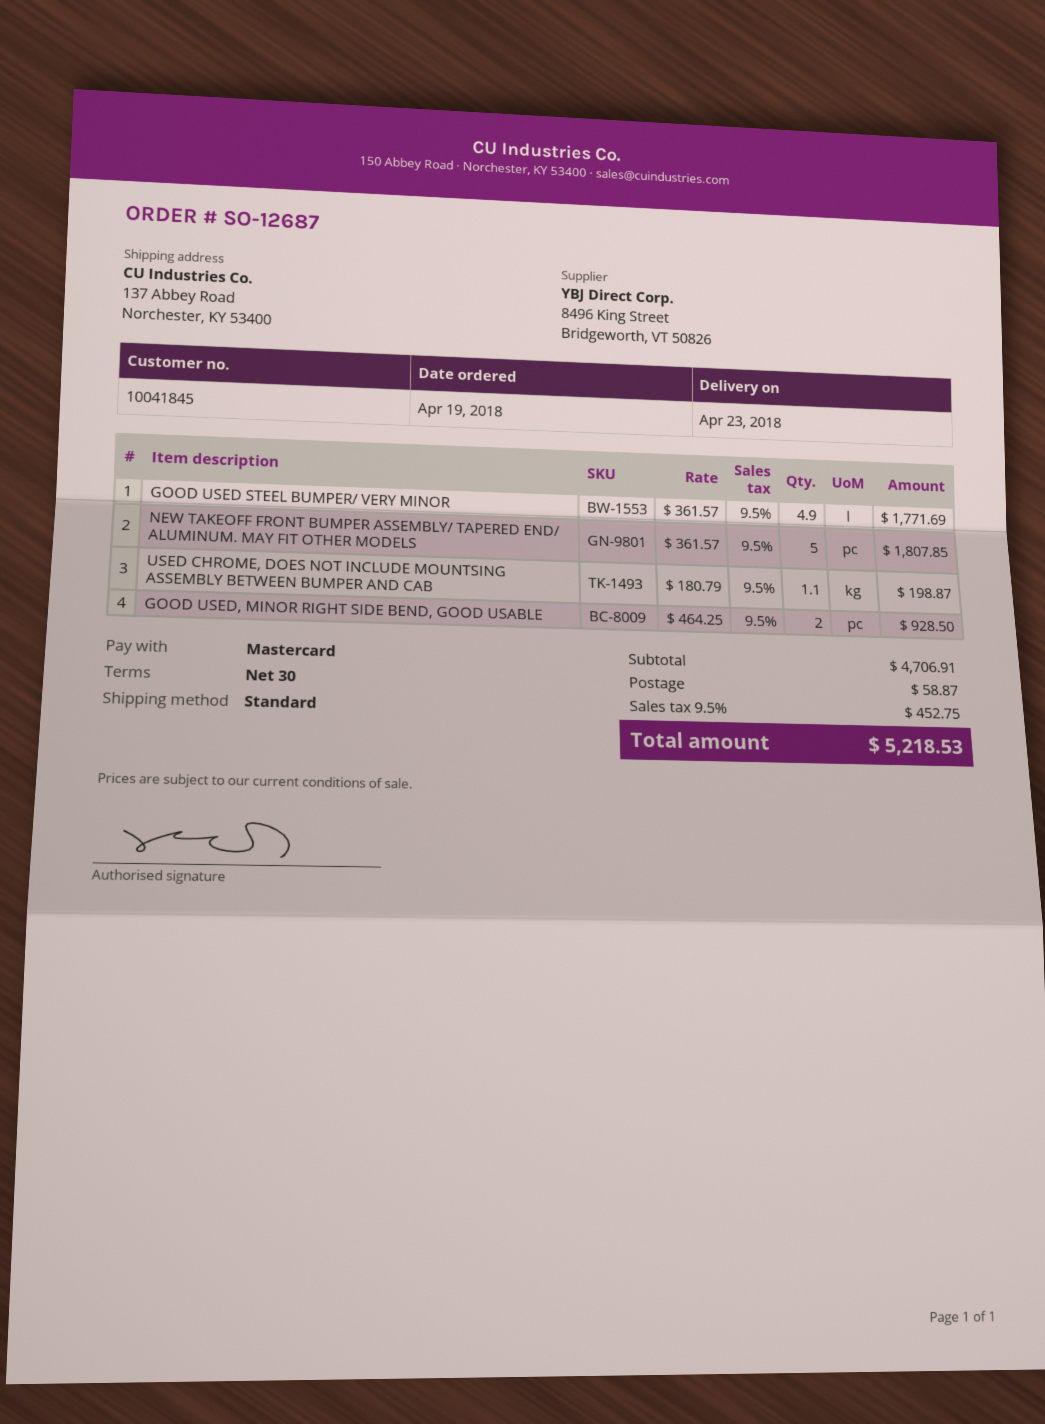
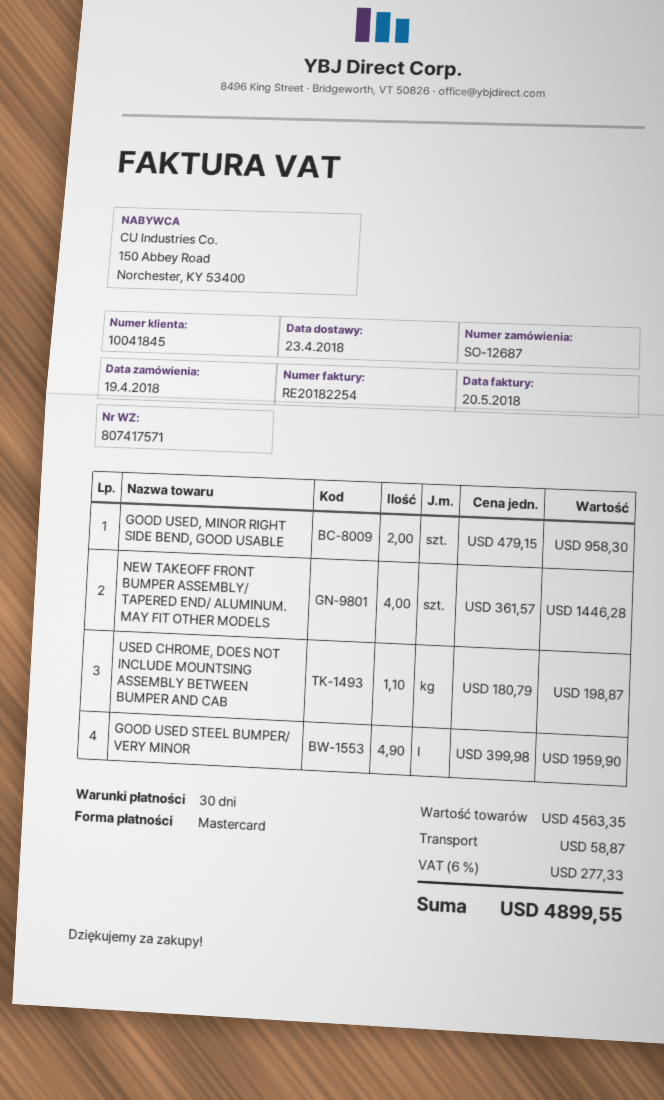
GOOD USED STEEL BUMPER/ VERY MINOR: 4.9 x 361.57 = 1771.69 -> 4.9 x 399.98 = 1959.90
NEW TAKEOFF FRONT BUMPER ASSEMBLY/ TAPERED END/ ALUMINUM. MAY FIT OTHER MODELS: 5 x 361.57 = 1807.85 -> 4 x 361.57 = 1446.28
GOOD USED, MINOR RIGHT SIDE BEND, GOOD USABLE: 2 x 464.25 = 928.50 -> 2 x 479.15 = 958.30
subtotal: 4706.91 -> 4563.35
tax: 9.5% = 452.75 -> 6% = 277.33
total: 5218.53 -> 4899.55

